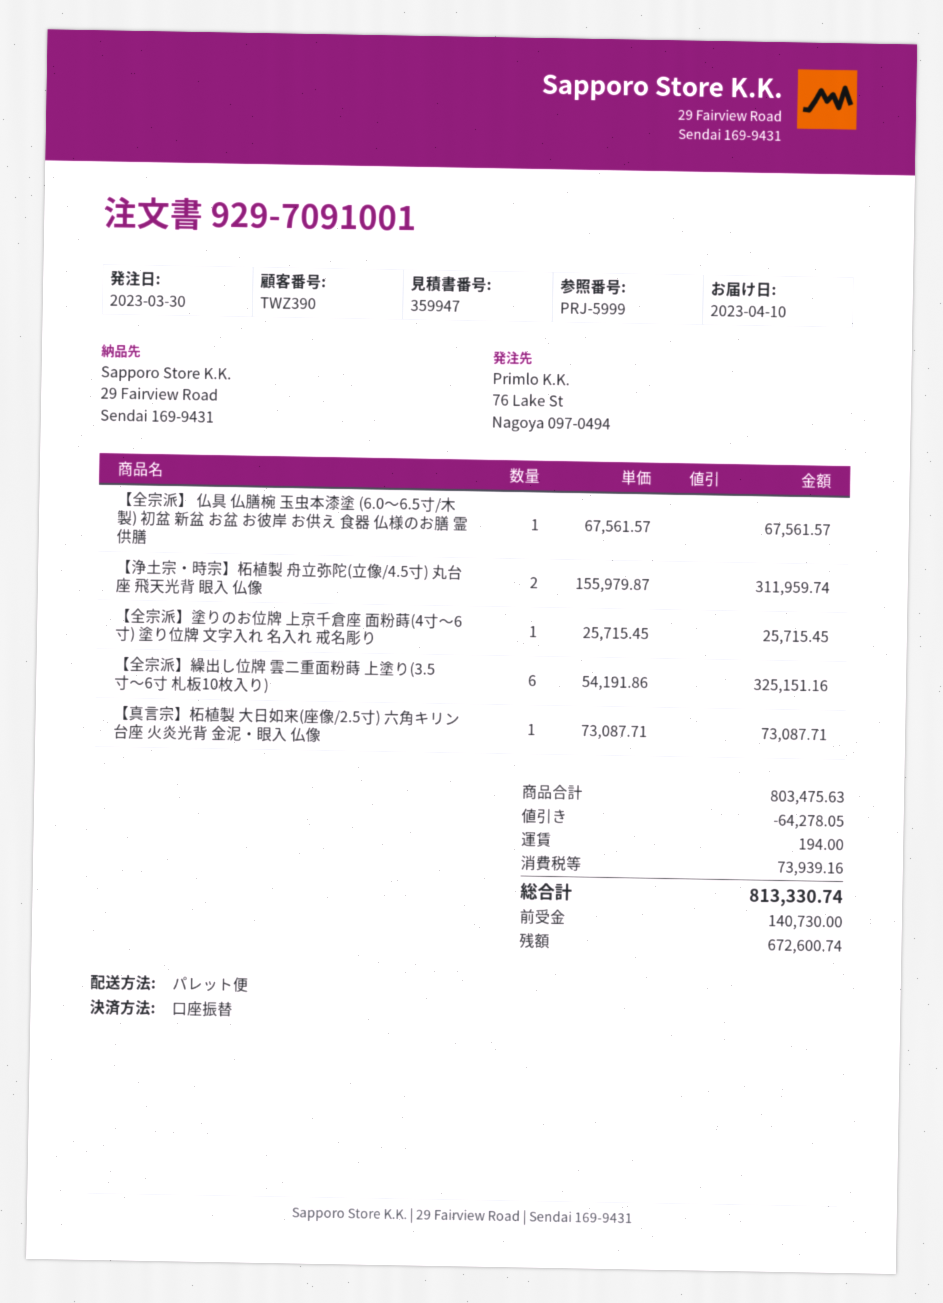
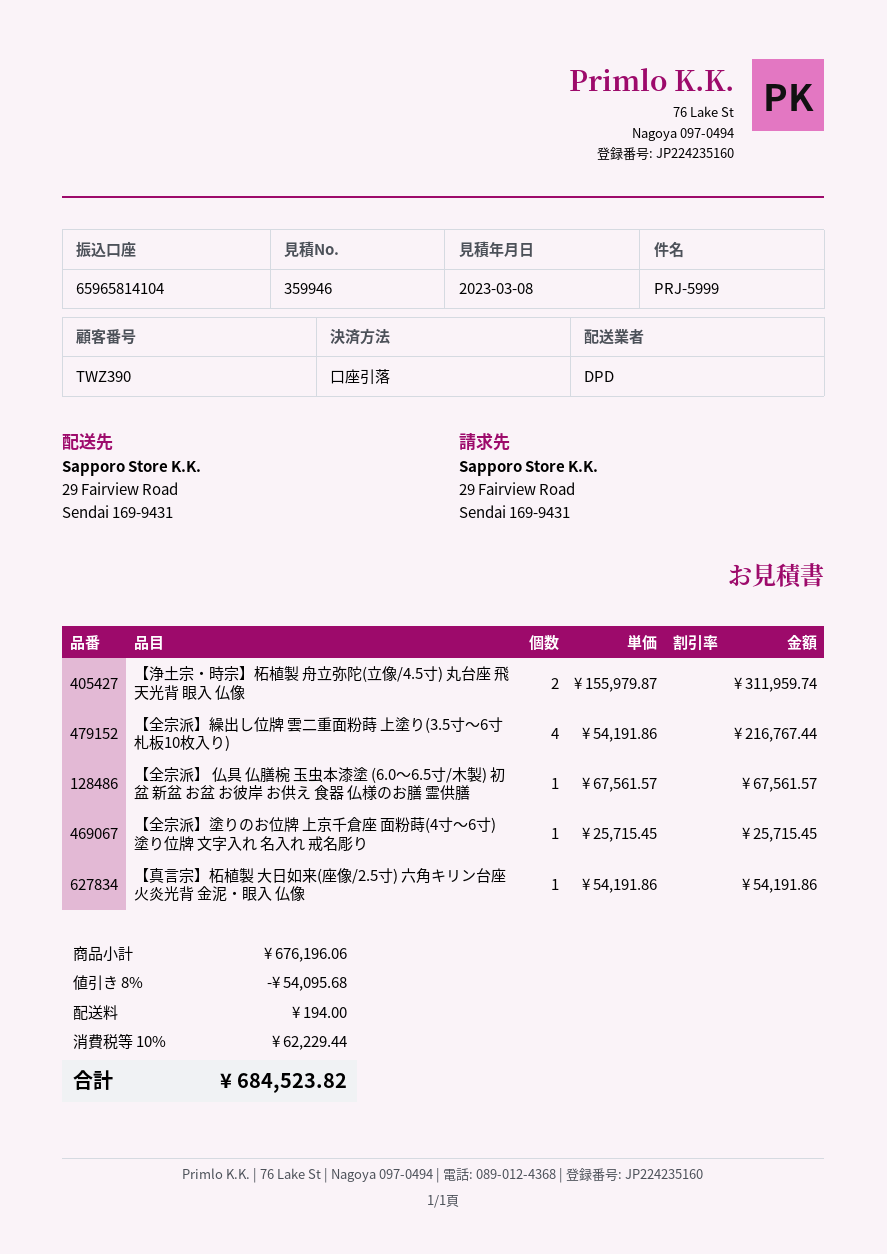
quote number: 359947 -> 359946
shipping method: pallet freight -> DPD
【全宗派】繰出し位牌 雲二重面粉蒔 上塗り(3.5寸〜6寸 札板10枚入り): 6 x 54191.86 = 325151.16 -> 4 x 54191.86 = 216767.44
【真言宗】柘植製 大日如来(座像/2.5寸) 六角キリン台座 火炎光背 金泥・眼入 仏像: 1 x 73087.71 = 73087.71 -> 1 x 54191.86 = 54191.86
subtotal: 803475.63 -> 676196.06
discount: 64278.05 -> 54095.68
tax: 73939.16 -> 62229.44
total: 813330.74 -> 684523.82

